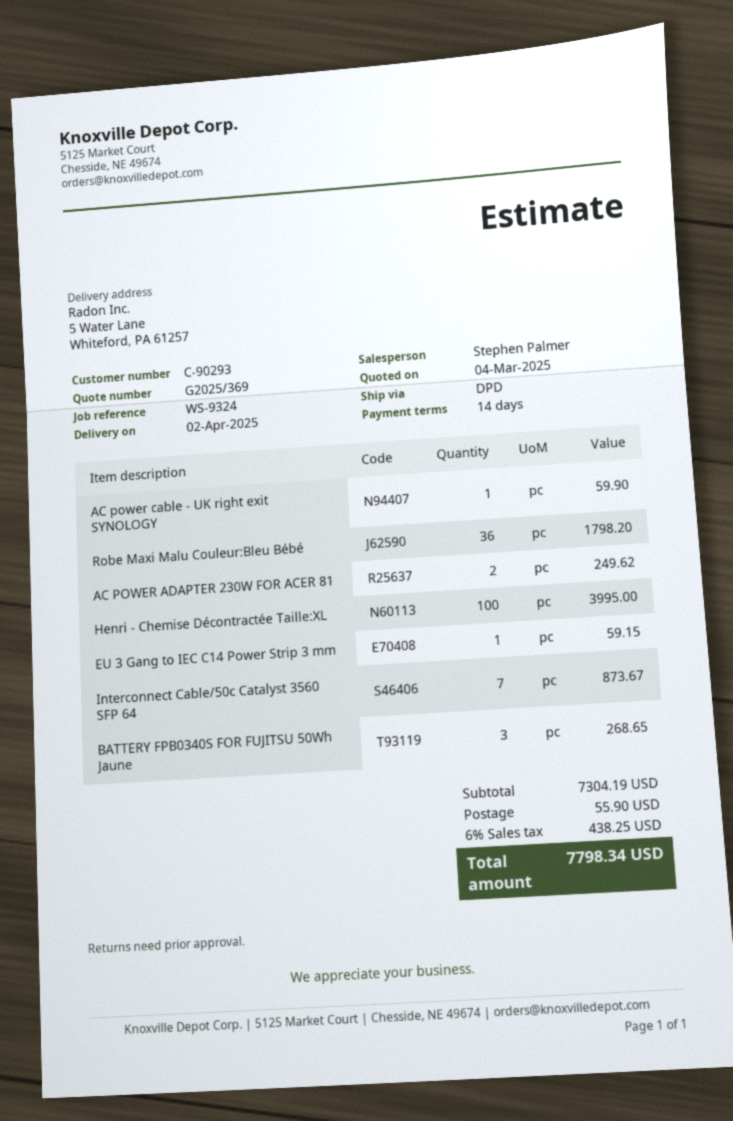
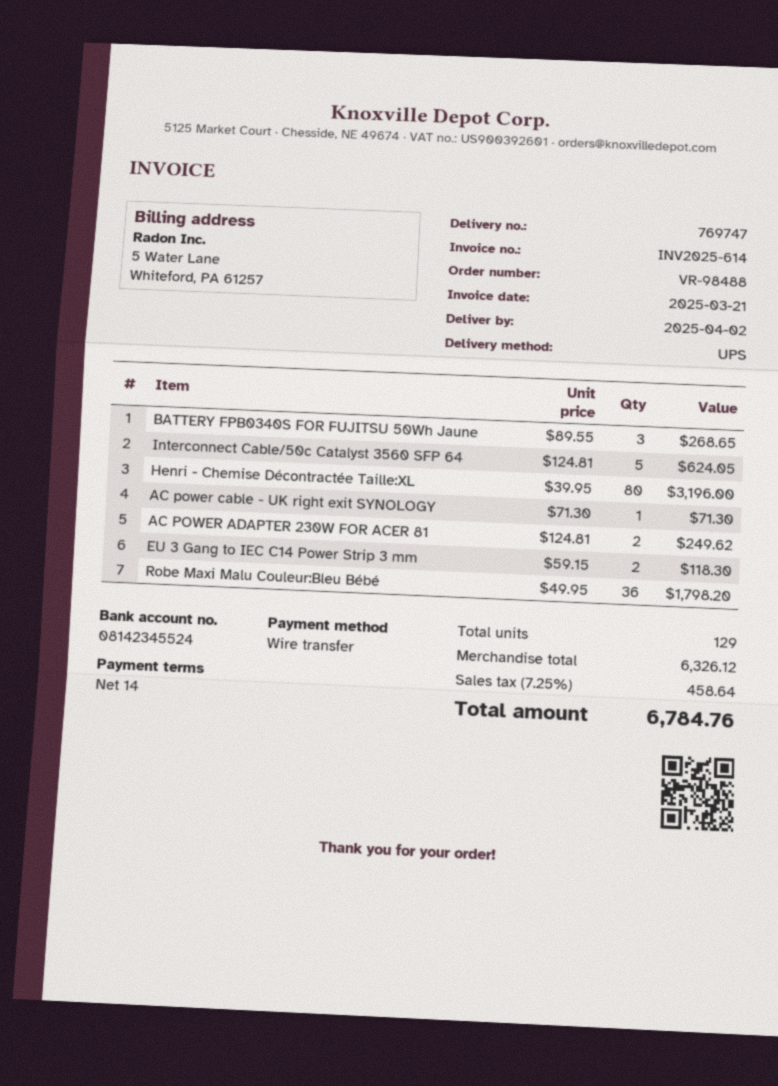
shipping method: DPD -> UPS
AC power cable - UK right exit SYNOLOGY: 1 for 59.90 -> 1 for 71.30
Henri - Chemise Décontractée Taille:XL: 100 for 3995.00 -> 80 for 3196.00
EU 3 Gang to IEC C14 Power Strip 3 mm: 1 for 59.15 -> 2 for 118.30
Interconnect Cable/50c Catalyst 3560 SFP 64: 7 for 873.67 -> 5 for 624.05
subtotal: 7304.19 -> 6326.12
shipping: 55.90 -> none
tax: 6% = 438.25 -> 7.25% = 458.64
total: 7798.34 -> 6784.76

